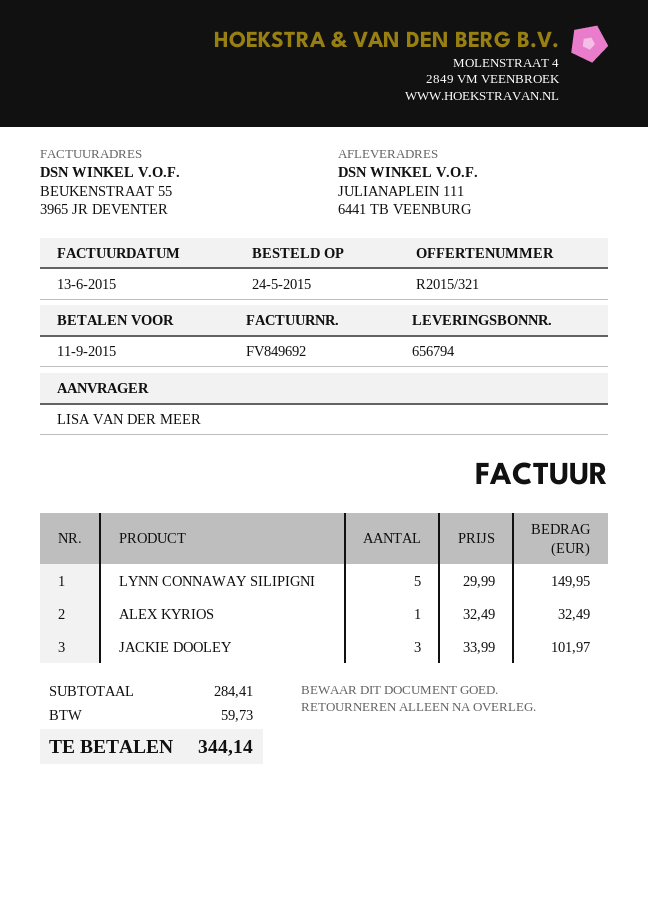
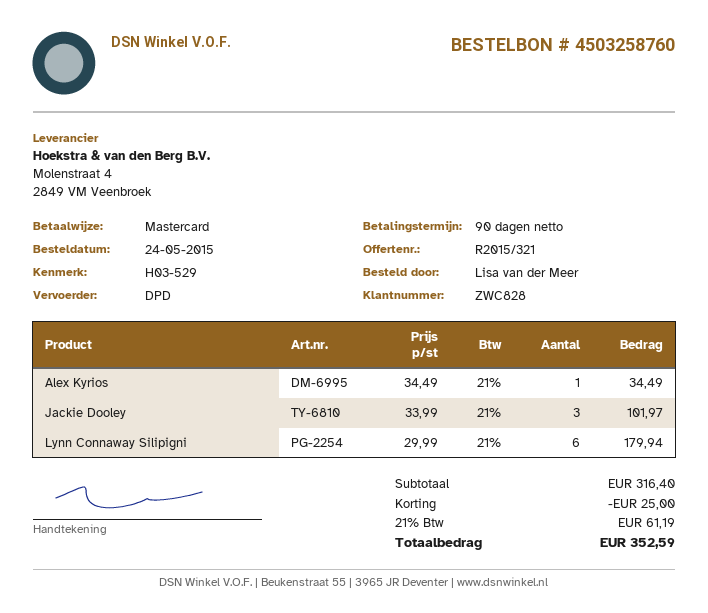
LYNN CONNAWAY SILIPIGNI: 5 x 29.99 = 149.95 -> 6 x 29.99 = 179.94
ALEX KYRIOS: 1 x 32.49 = 32.49 -> 1 x 34.49 = 34.49
subtotal: 284.41 -> 316.40
discount: none -> 25.00
tax: 59.73 -> 61.19
total: 344.14 -> 352.59

